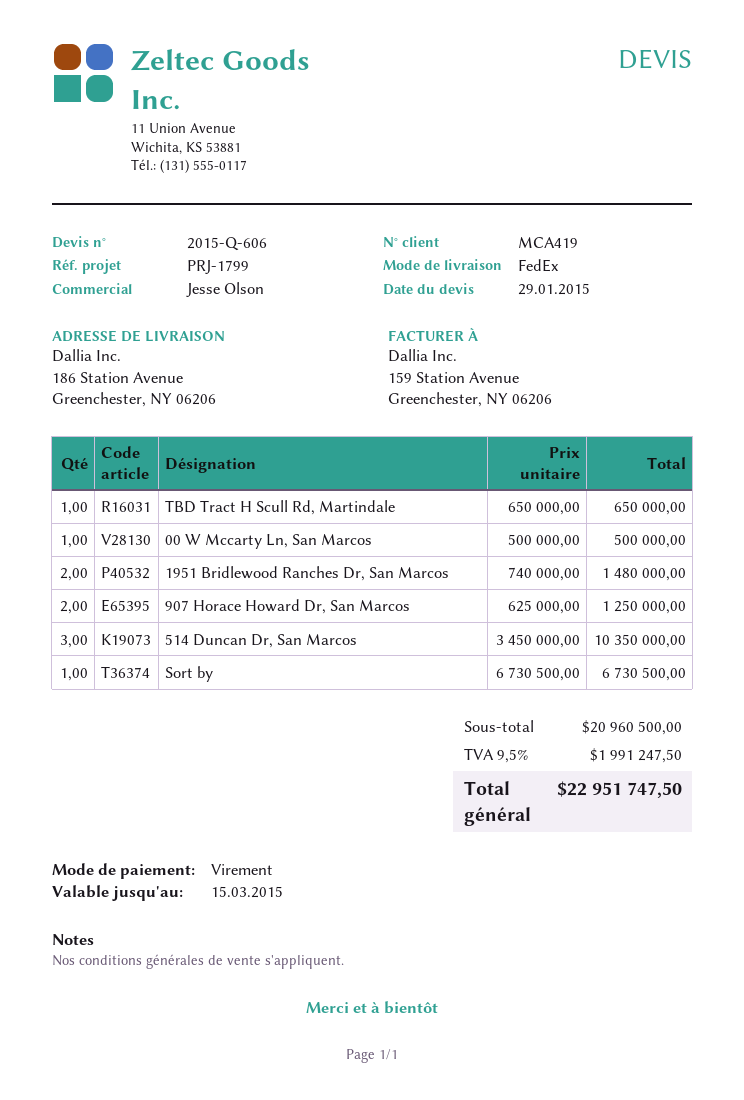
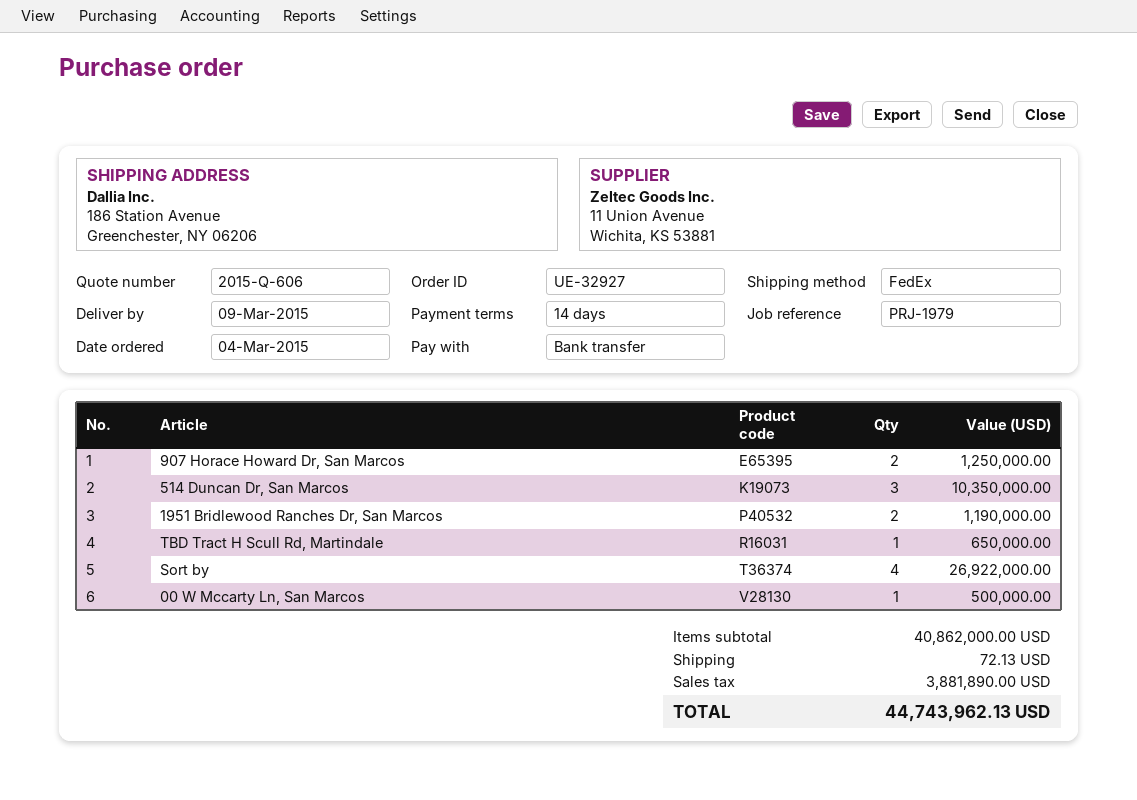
reference: PRJ-1799 -> PRJ-1979
1951 Bridlewood Ranches Dr, San Marcos: 2 for 1480000.00 -> 2 for 1190000.00
Sort by: 1 for 6730500.00 -> 4 for 26922000.00
subtotal: 20960500.00 -> 40862000.00
shipping: none -> 72.13
tax: 1991247.50 -> 3881890.00
total: 22951747.50 -> 44743962.13

